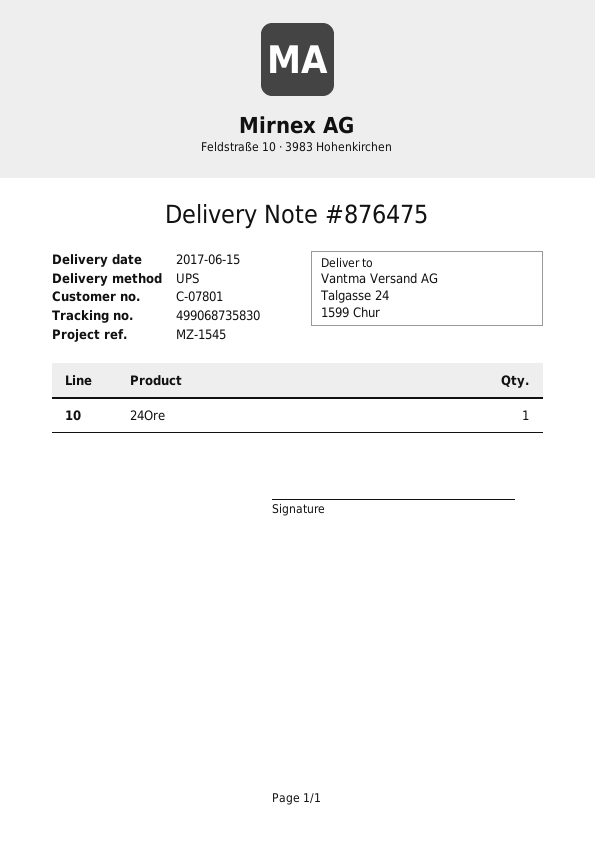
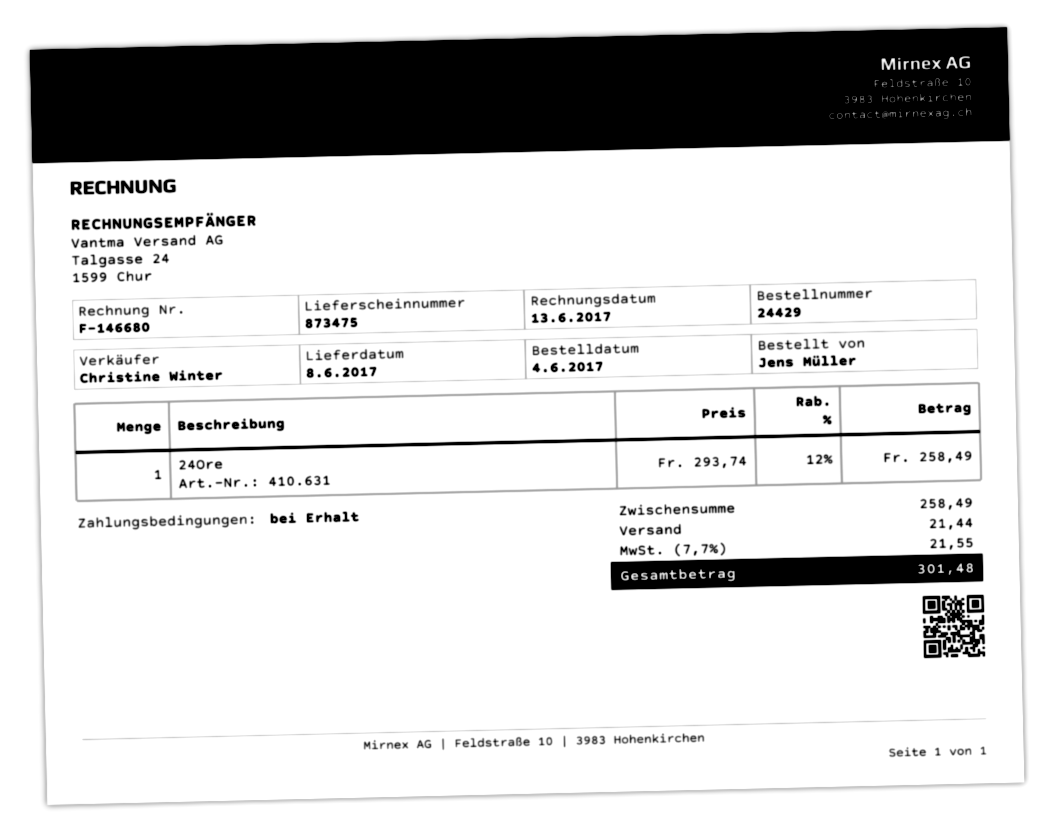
delivery note number: 876475 -> 873475
delivery date: 2017-06-15 -> 2017-06-08

